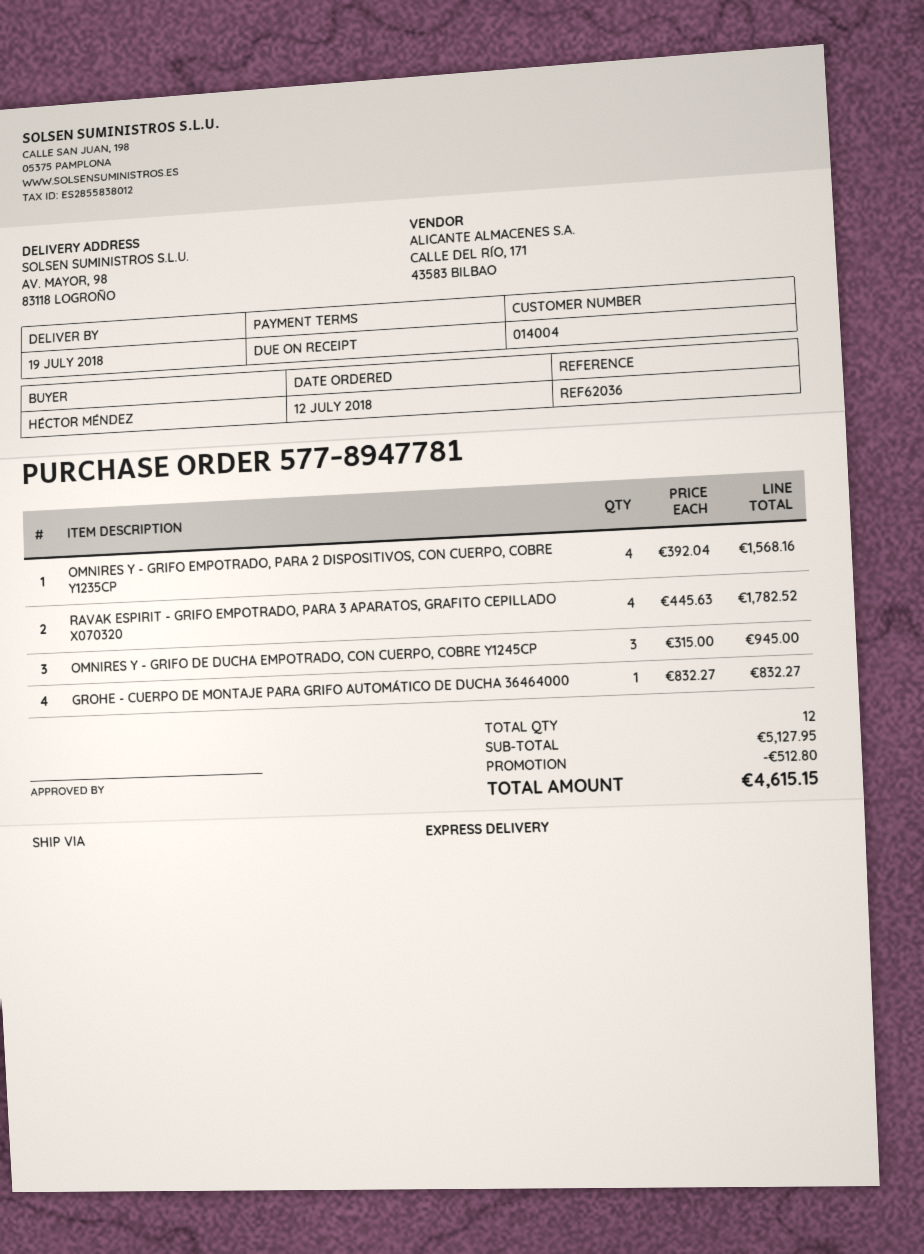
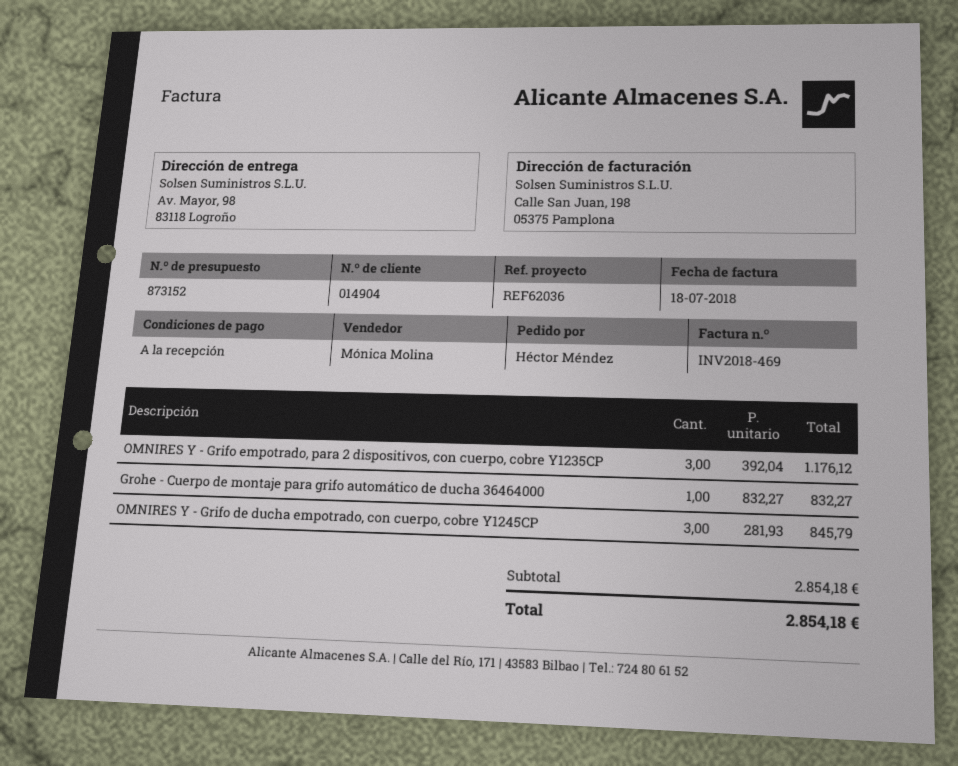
customer number: 014004 -> 014904
OMNIRES Y - GRIFO EMPOTRADO, PARA 2 DISPOSITIVOS, CON CUERPO, COBRE Y1235CP: 4 x 392.04 = 1568.16 -> 3 x 392.04 = 1176.12
RAVAK ESPIRIT - GRIFO EMPOTRADO, PARA 3 APARATOS, GRAFITO CEPILLADO X070320: 4 x 445.63 = 1782.52 -> none
OMNIRES Y - GRIFO DE DUCHA EMPOTRADO, CON CUERPO, COBRE Y1245CP: 3 x 315.00 = 945.00 -> 3 x 281.93 = 845.79
subtotal: 5127.95 -> 2854.18
discount: 512.80 -> none
total: 4615.15 -> 2854.18

